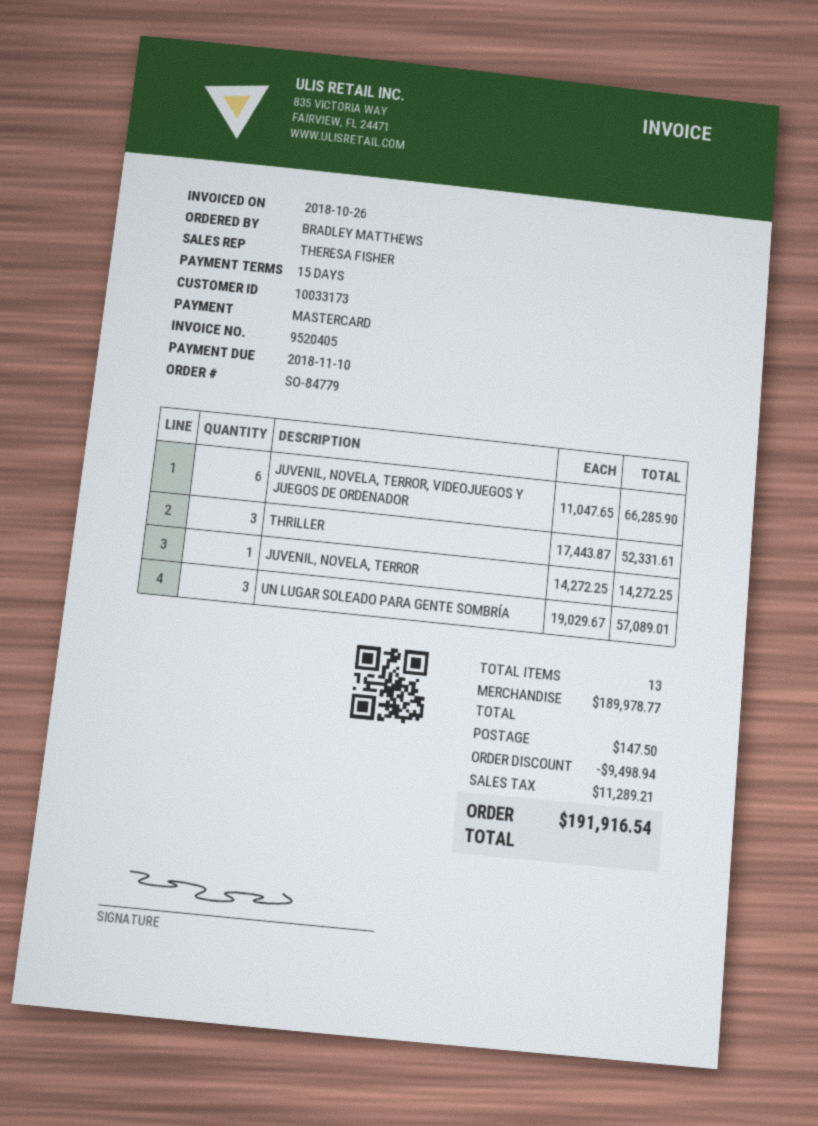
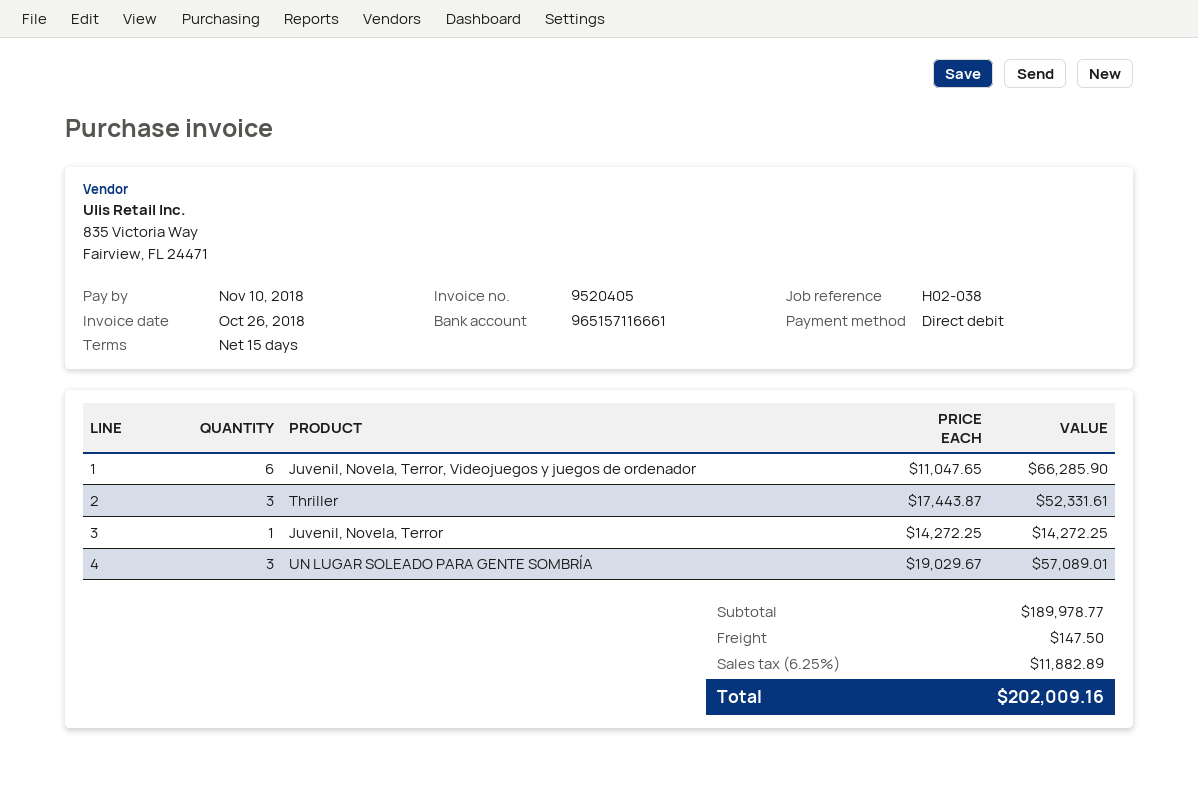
payment method: Mastercard -> direct debit
discount: 9498.94 -> none
tax: 11289.21 -> 11882.89
total: 191916.54 -> 202009.16

